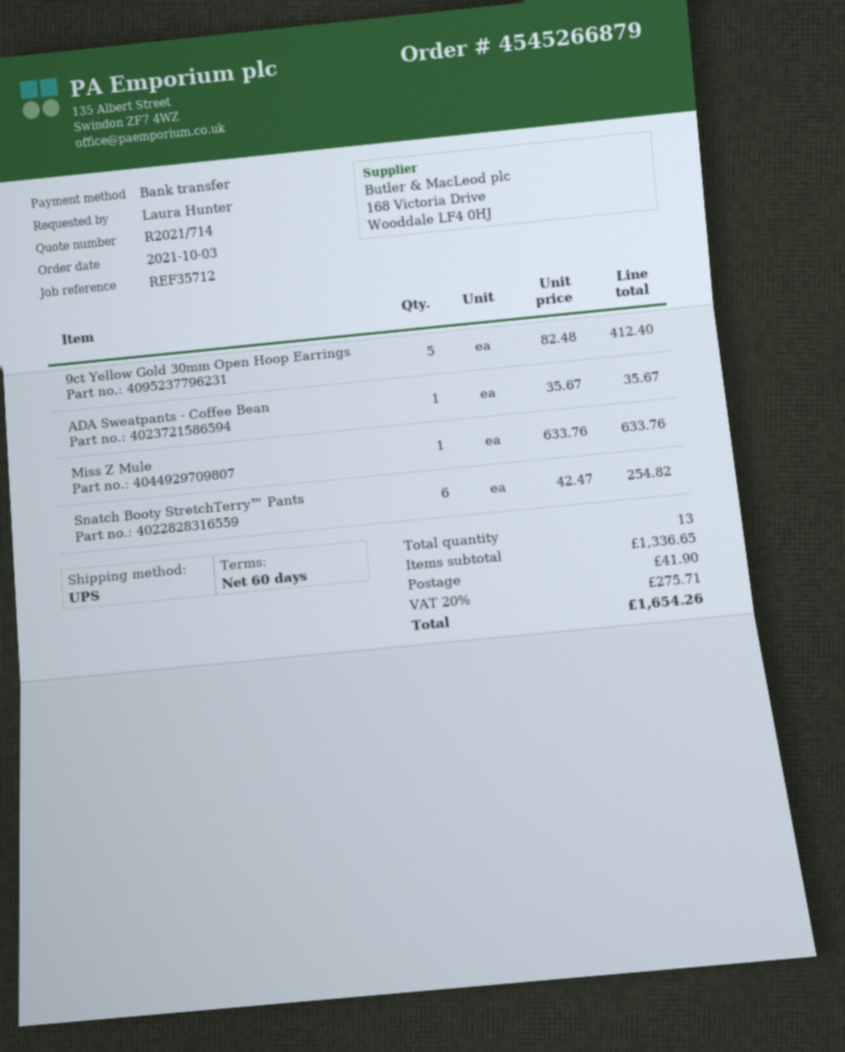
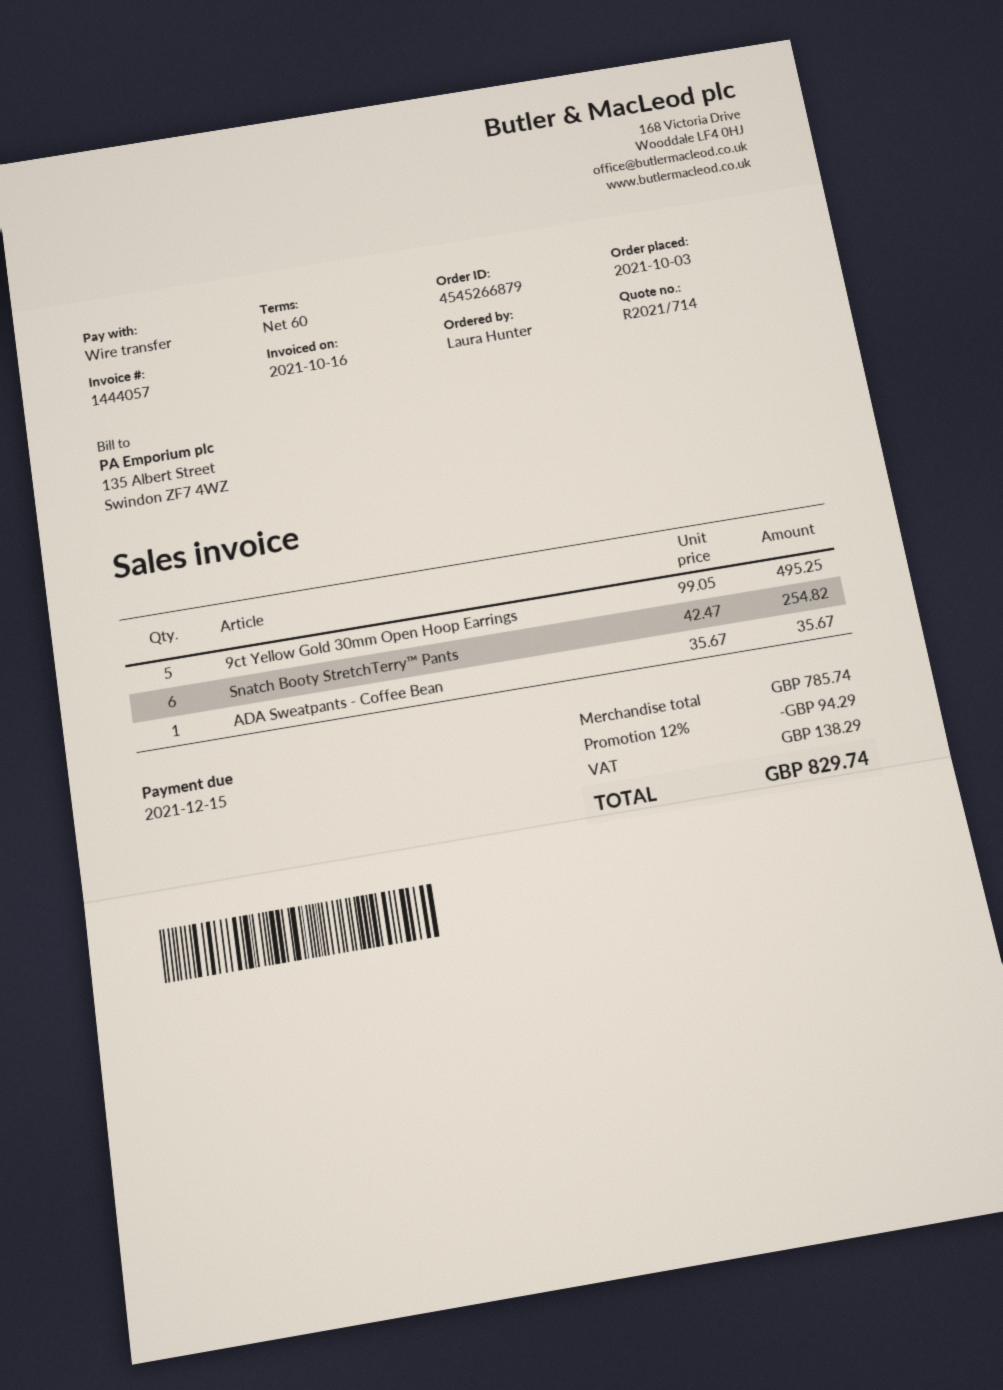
9ct Yellow Gold 30mm Open Hoop Earrings: 5 x 82.48 = 412.40 -> 5 x 99.05 = 495.25
Miss Z Mule: 1 x 633.76 = 633.76 -> none
subtotal: 1336.65 -> 785.74
discount: none -> 12% = 94.29
shipping: 41.90 -> none
tax: 275.71 -> 138.29
total: 1654.26 -> 829.74

